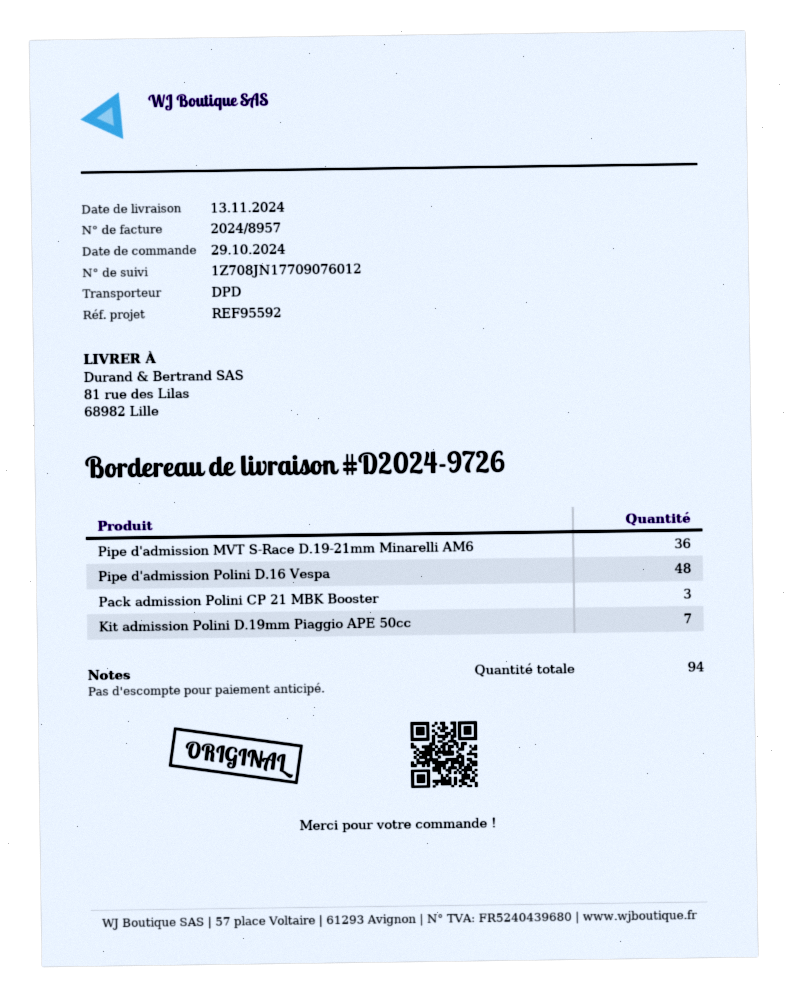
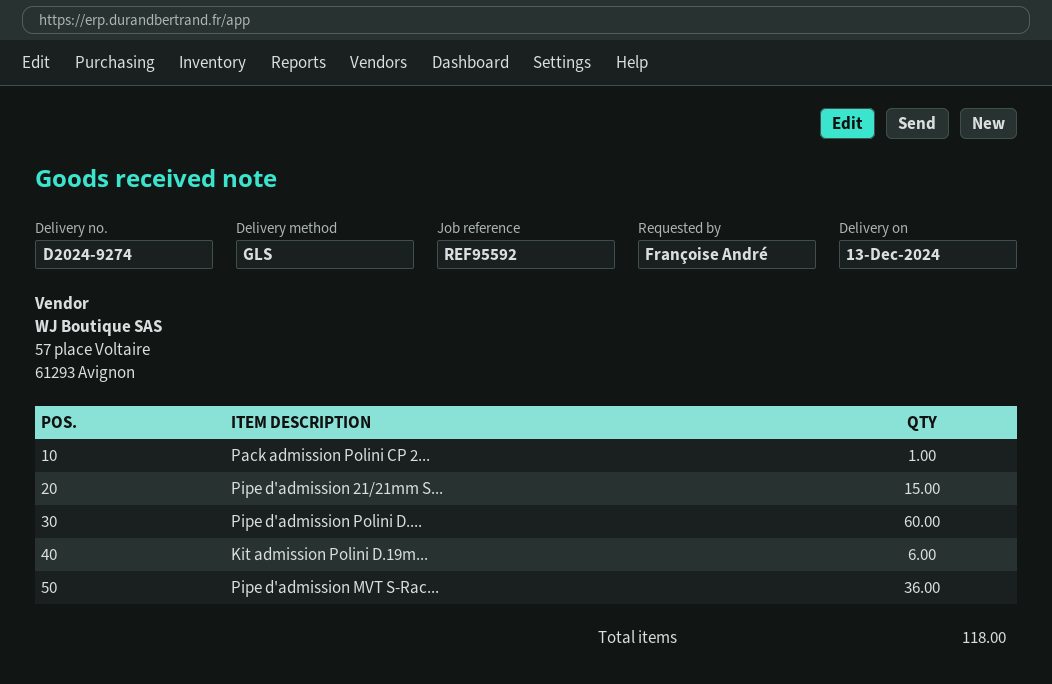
delivery note number: D2024-9726 -> D2024-9274
delivery date: 2024-11-13 -> 2024-12-13
shipping method: DPD -> GLS
Pipe d'admission Polini D.16 Vespa: 48 -> 60
Pack admission Polini CP 21 MBK Booster: 3 -> 1
Kit admission Polini D.19mm Piaggio APE 50cc: 7 -> 6
Pipe d'admission 21/21mm S...: none -> 15
total quantity: 94 -> 118

